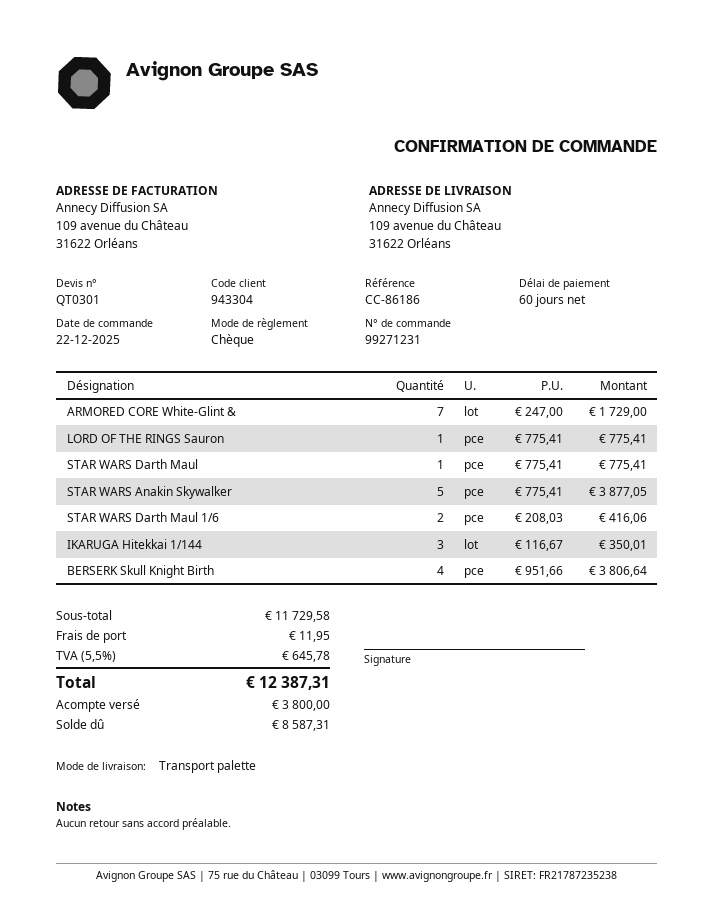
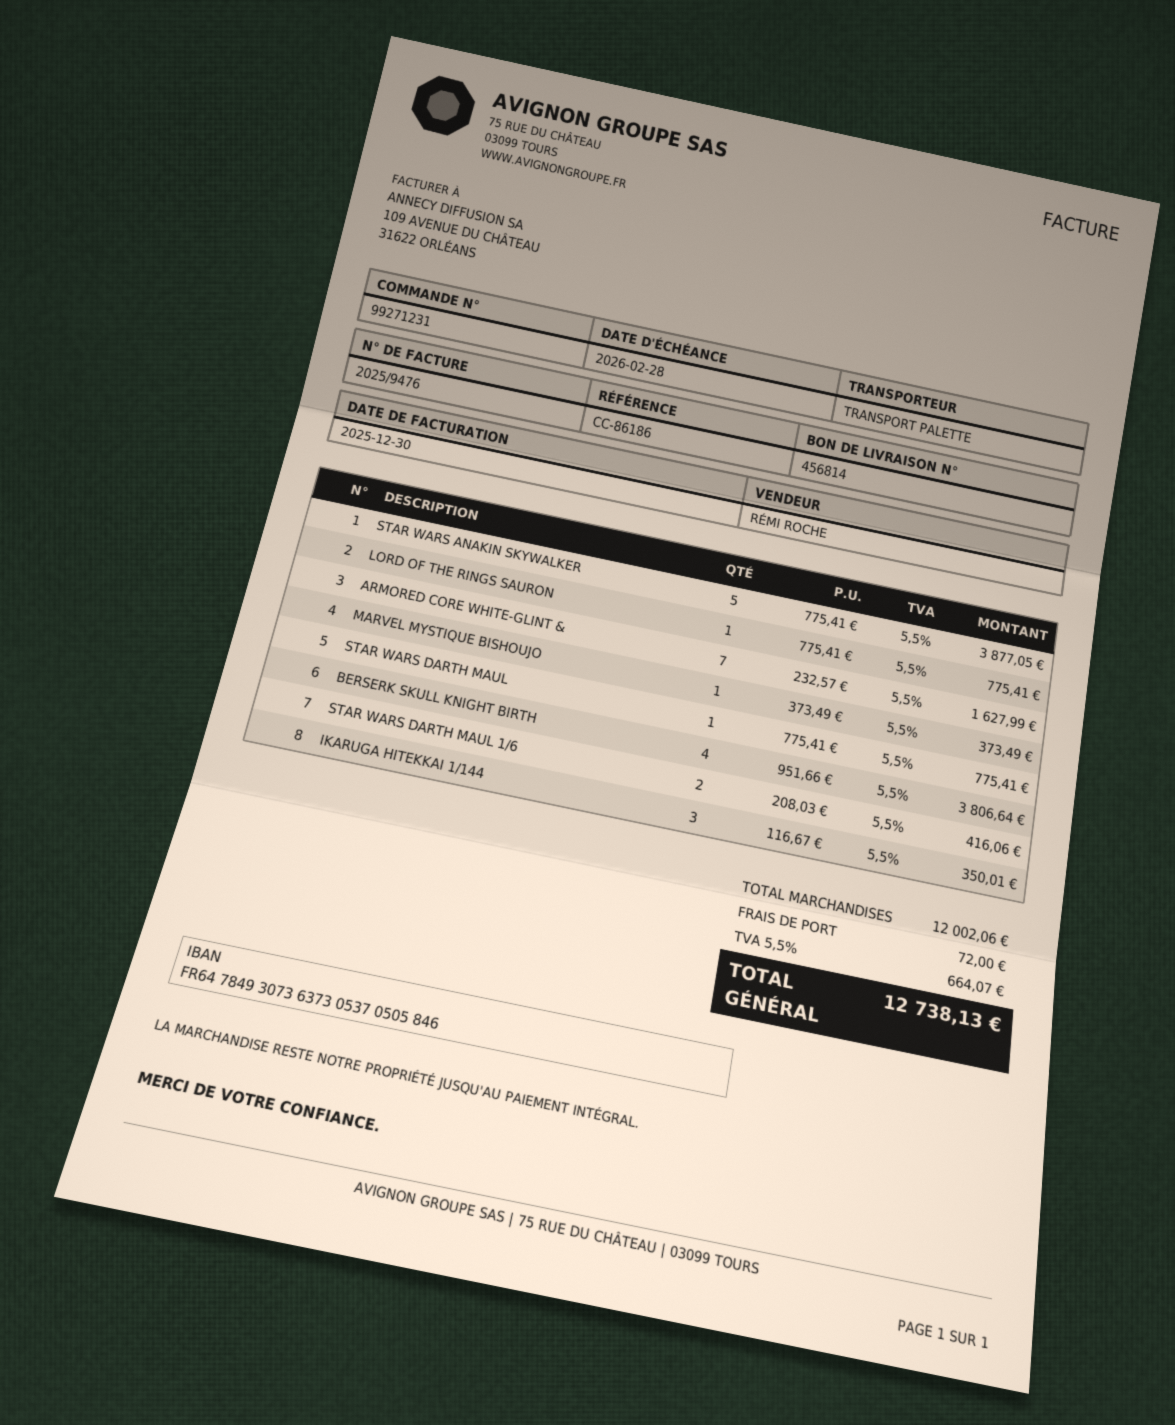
ARMORED CORE White-Glint &: 7 x 247.00 = 1729.00 -> 7 x 232.57 = 1627.99
MARVEL MYSTIQUE BISHOUJO: none -> 1 x 373.49 = 373.49
subtotal: 11729.58 -> 12002.06
shipping: 11.95 -> 72.00
tax: 5.5% = 645.78 -> 5.5% = 664.07
total: 12387.31 -> 12738.13

